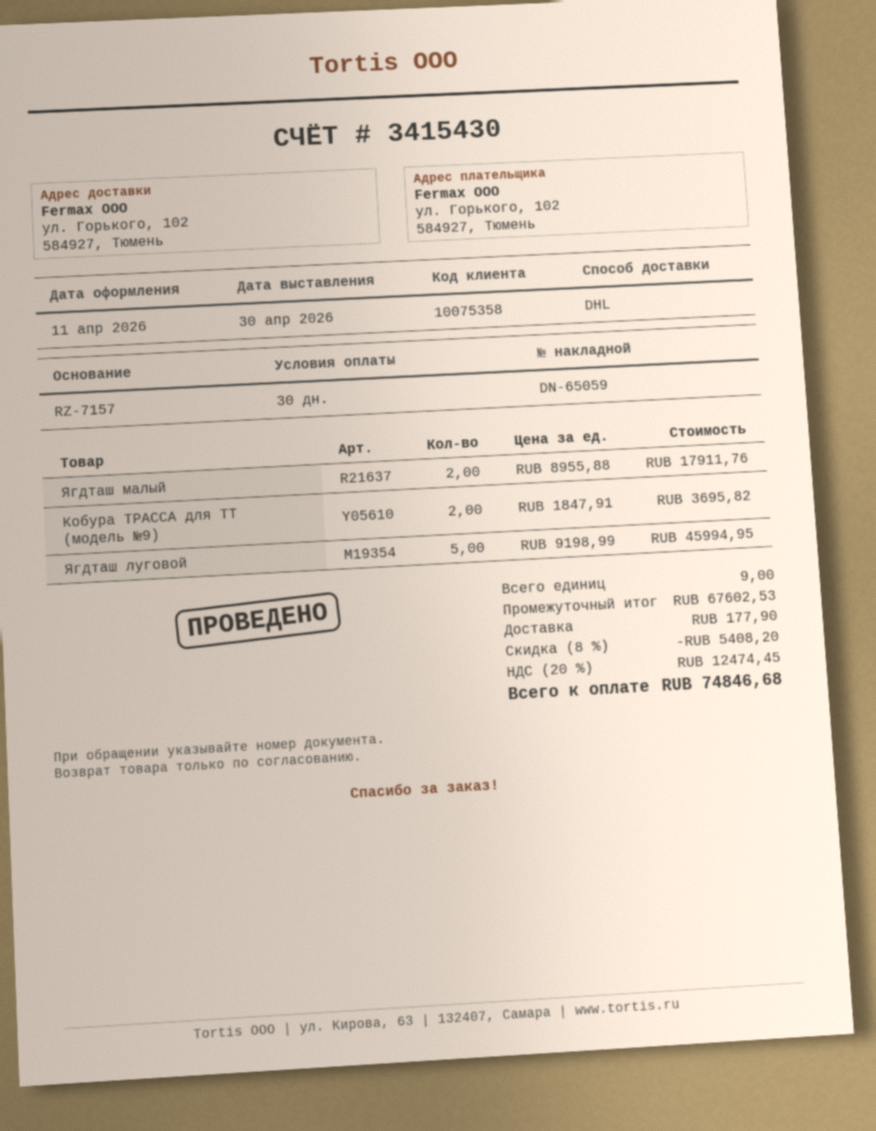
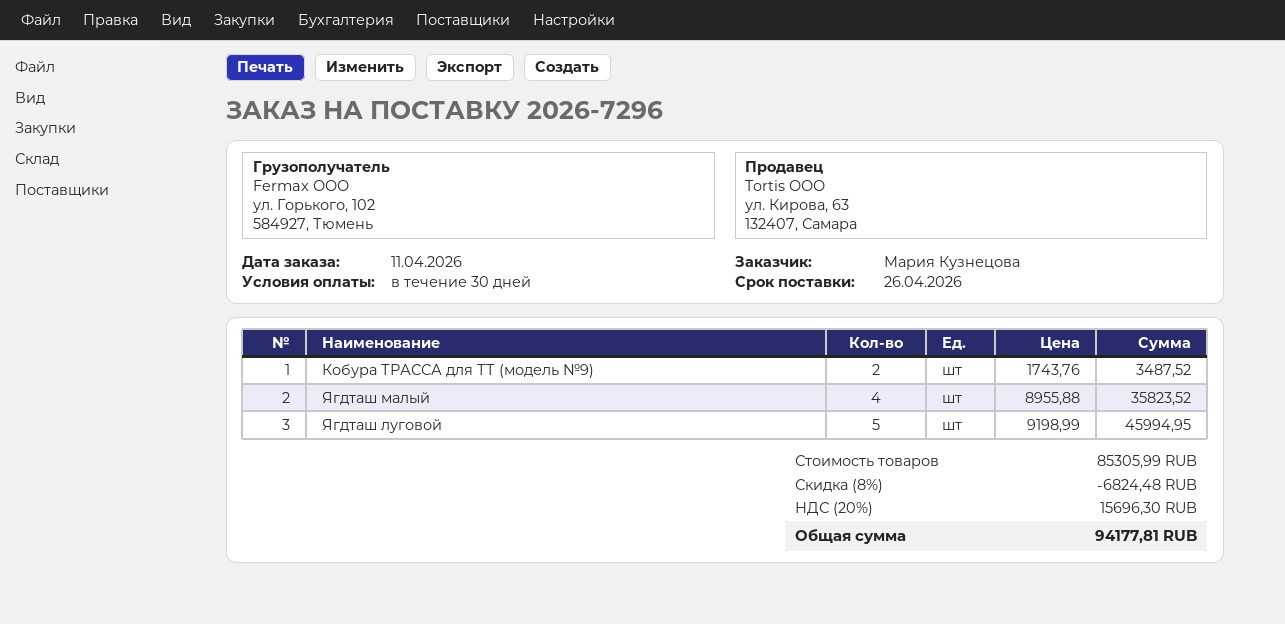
Ягдташ малый: 2 x 8955.88 = 17911.76 -> 4 x 8955.88 = 35823.52
Кобура ТРАССА для ТТ (модель №9): 2 x 1847.91 = 3695.82 -> 2 x 1743.76 = 3487.52
subtotal: 67602.53 -> 85305.99
discount: 8% = 5408.20 -> 8% = 6824.48
shipping: 177.90 -> none
tax: 20% = 12474.45 -> 20% = 15696.30
total: 74846.68 -> 94177.81

